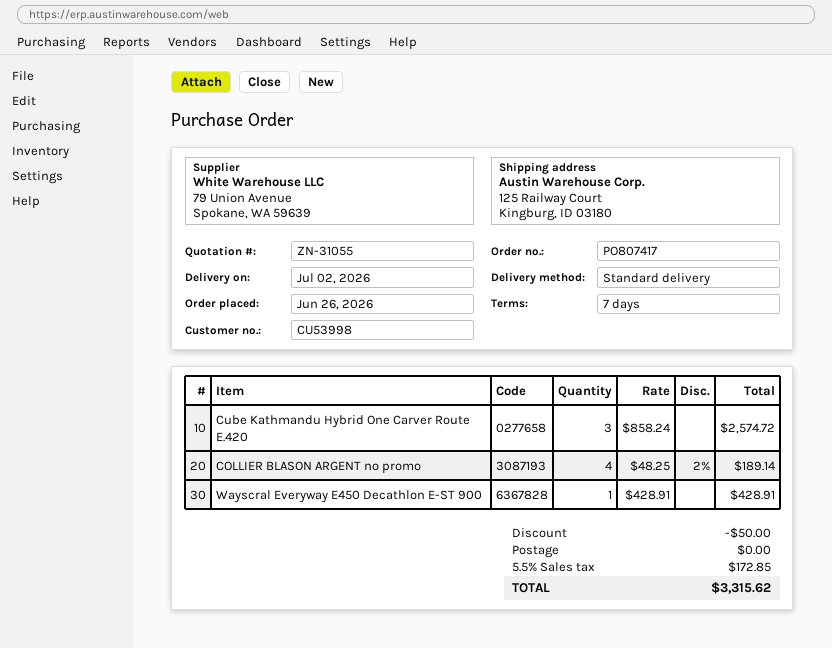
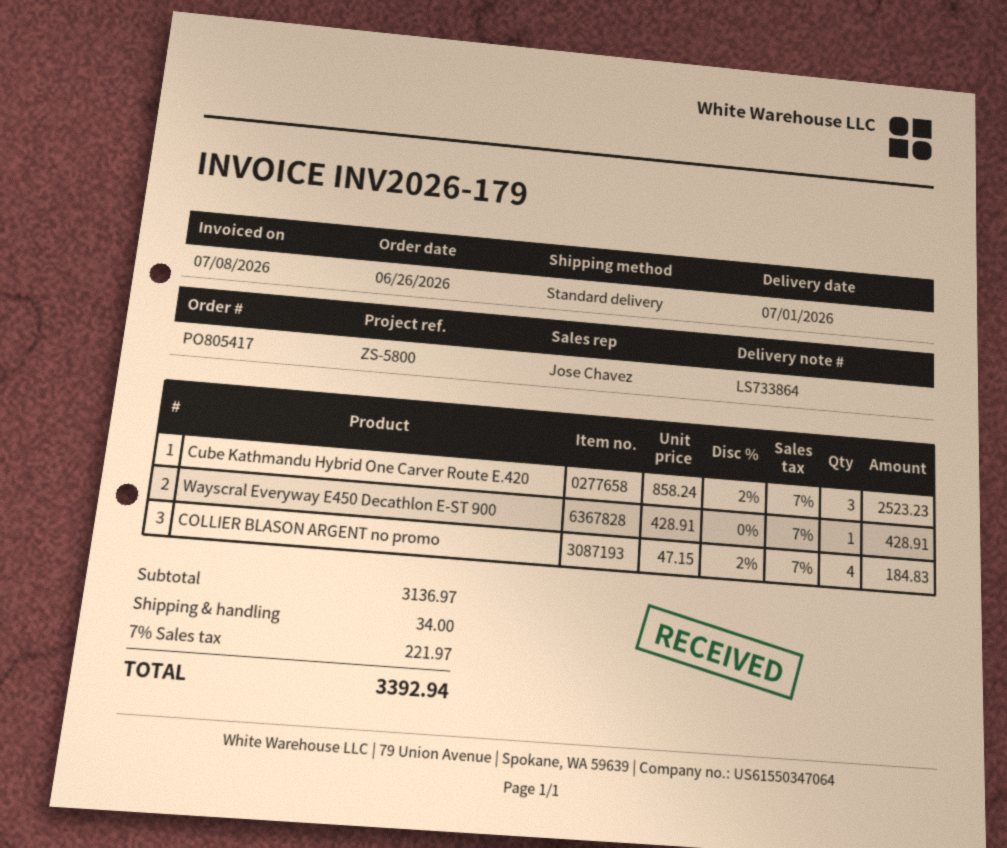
order number: PO807417 -> PO805417
delivery date: 2026-07-02 -> 2026-07-01
Cube Kathmandu Hybrid One Carver Route E.420: 3 x 858.24 = 2574.72 -> 3 x 858.24 - 2% = 2523.23
COLLIER BLASON ARGENT no promo: 4 x 48.25 - 2% = 189.14 -> 4 x 47.15 - 2% = 184.83
discount: 50.00 -> none
shipping: 0.00 -> 34.00
tax: 5.5% = 172.85 -> 7% = 221.97
total: 3315.62 -> 3392.94

